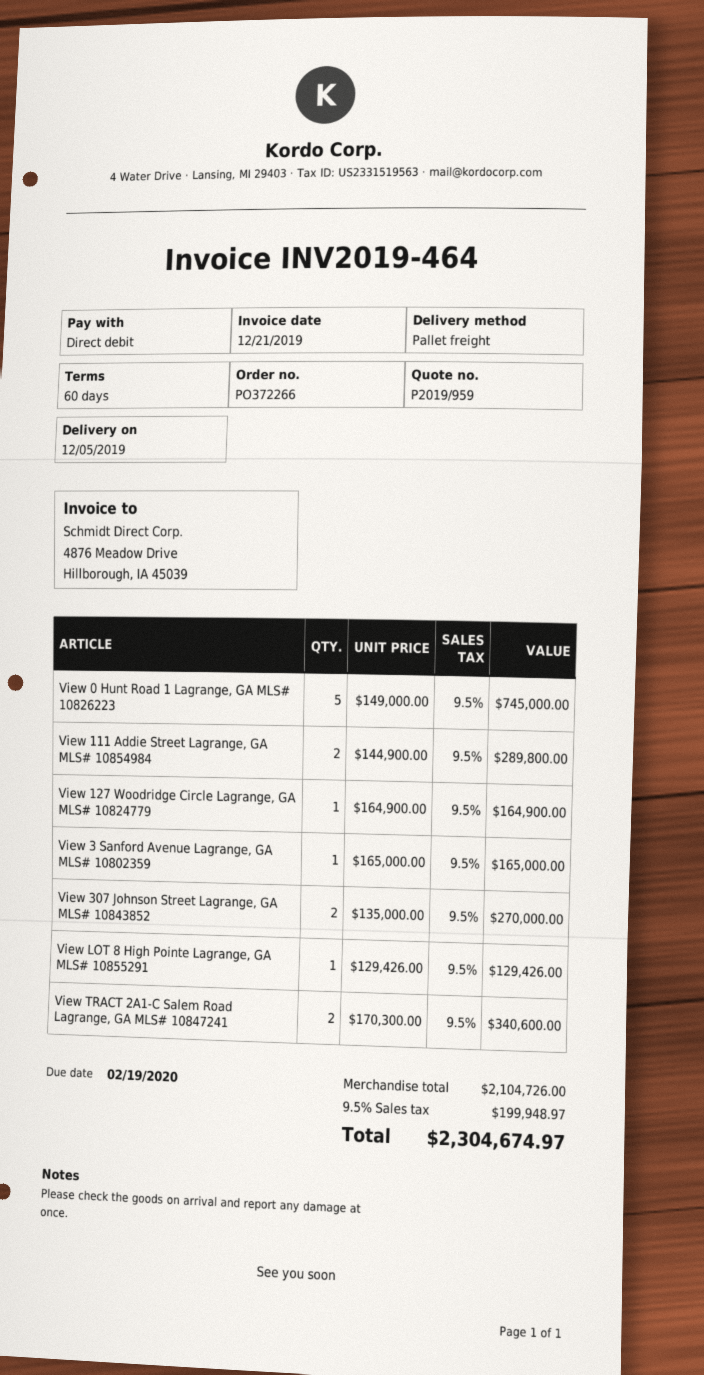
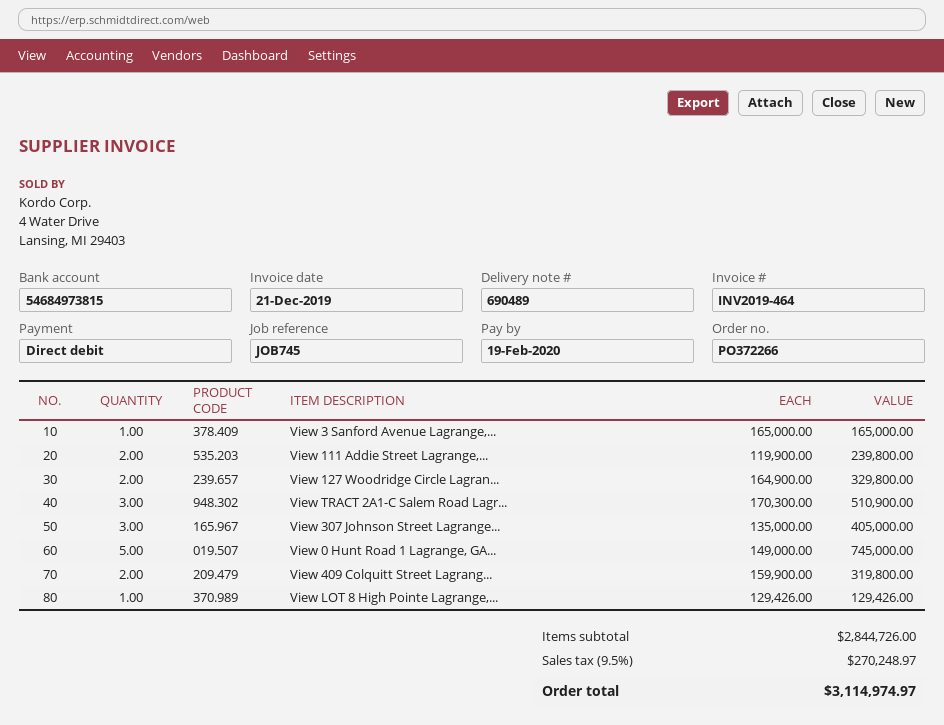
View 111 Addie Street Lagrange, GA MLS# 10854984: 2 x 144900.00 = 289800.00 -> 2 x 119900.00 = 239800.00
View 127 Woodridge Circle Lagrange, GA MLS# 10824779: 1 x 164900.00 = 164900.00 -> 2 x 164900.00 = 329800.00
View 307 Johnson Street Lagrange, GA MLS# 10843852: 2 x 135000.00 = 270000.00 -> 3 x 135000.00 = 405000.00
View TRACT 2A1-C Salem Road Lagrange, GA MLS# 10847241: 2 x 170300.00 = 340600.00 -> 3 x 170300.00 = 510900.00
View 409 Colquitt Street Lagrang...: none -> 2 x 159900.00 = 319800.00
subtotal: 2104726.00 -> 2844726.00
tax: 9.5% = 199948.97 -> 9.5% = 270248.97
total: 2304674.97 -> 3114974.97

